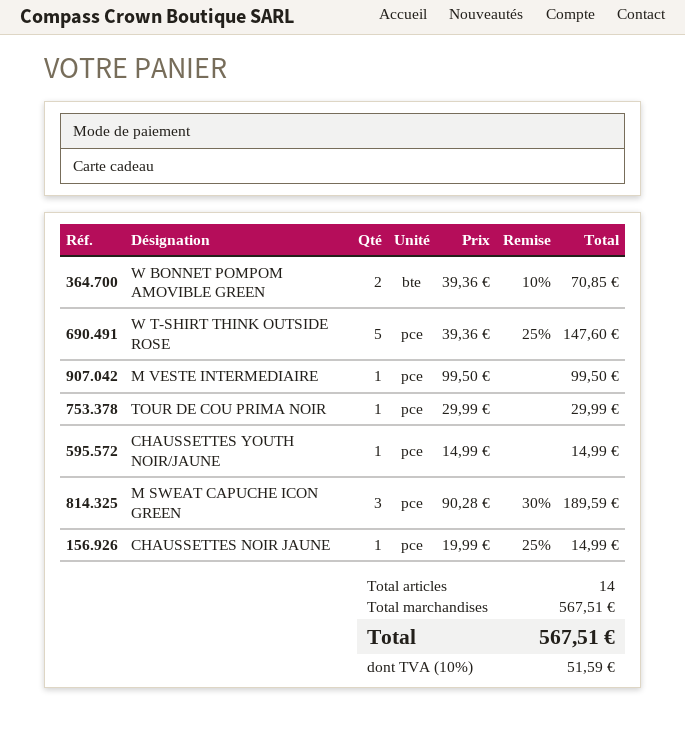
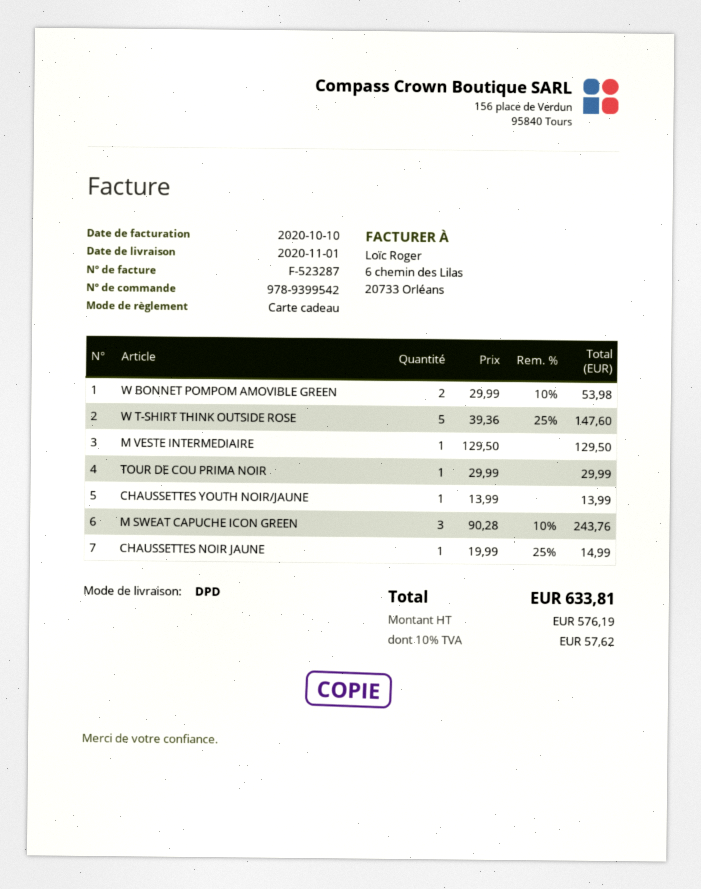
W BONNET POMPOM AMOVIBLE GREEN: 2 x 39.36 - 10% = 70.85 -> 2 x 29.99 - 10% = 53.98
M VESTE INTERMEDIAIRE: 1 x 99.50 = 99.50 -> 1 x 129.50 = 129.50
CHAUSSETTES YOUTH NOIR/JAUNE: 1 x 14.99 = 14.99 -> 1 x 13.99 = 13.99
M SWEAT CAPUCHE ICON GREEN: 3 x 90.28 - 30% = 189.59 -> 3 x 90.28 - 10% = 243.76
tax: 10% = 51.59 -> 10% = 57.62
total: 567.51 -> 633.81

